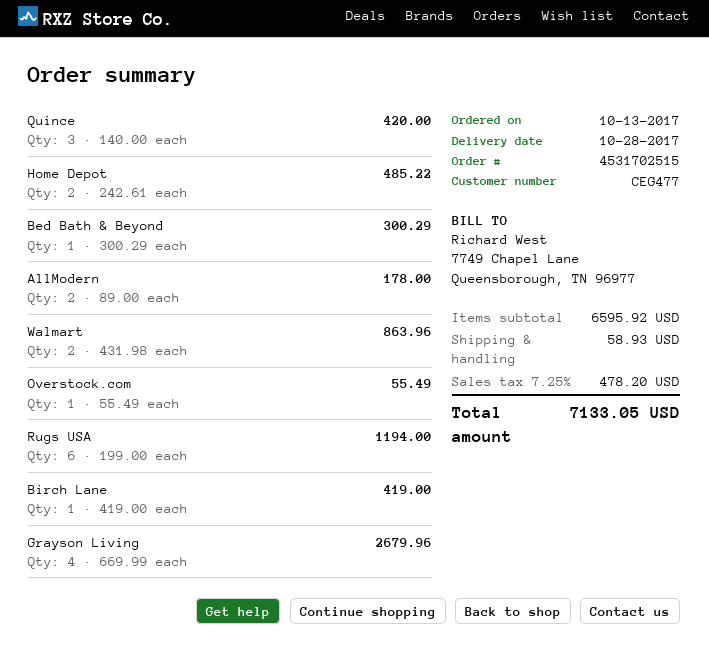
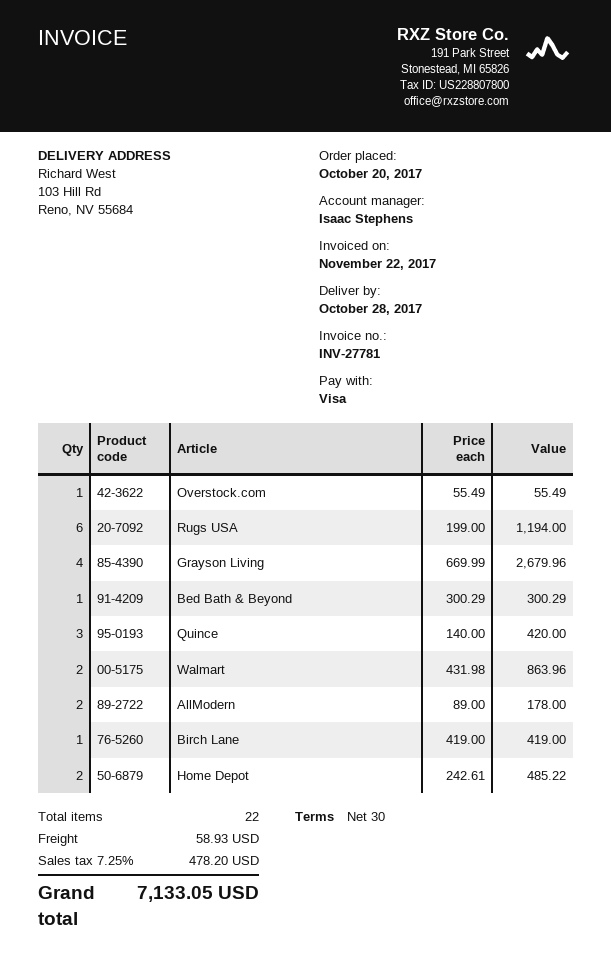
order date: 2017-10-13 -> 2017-10-20

